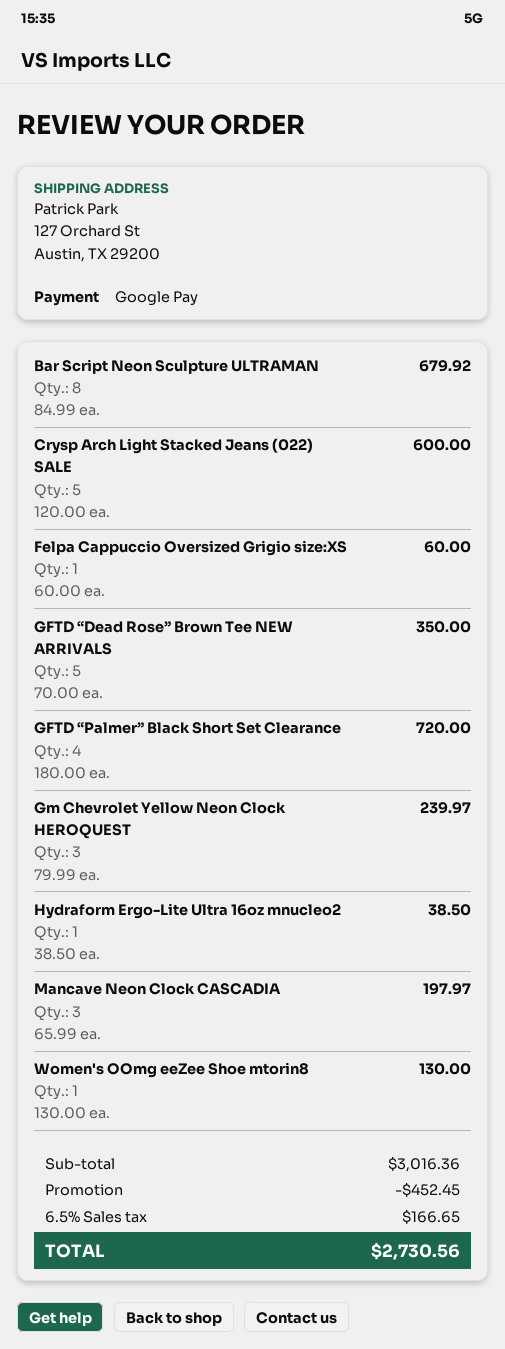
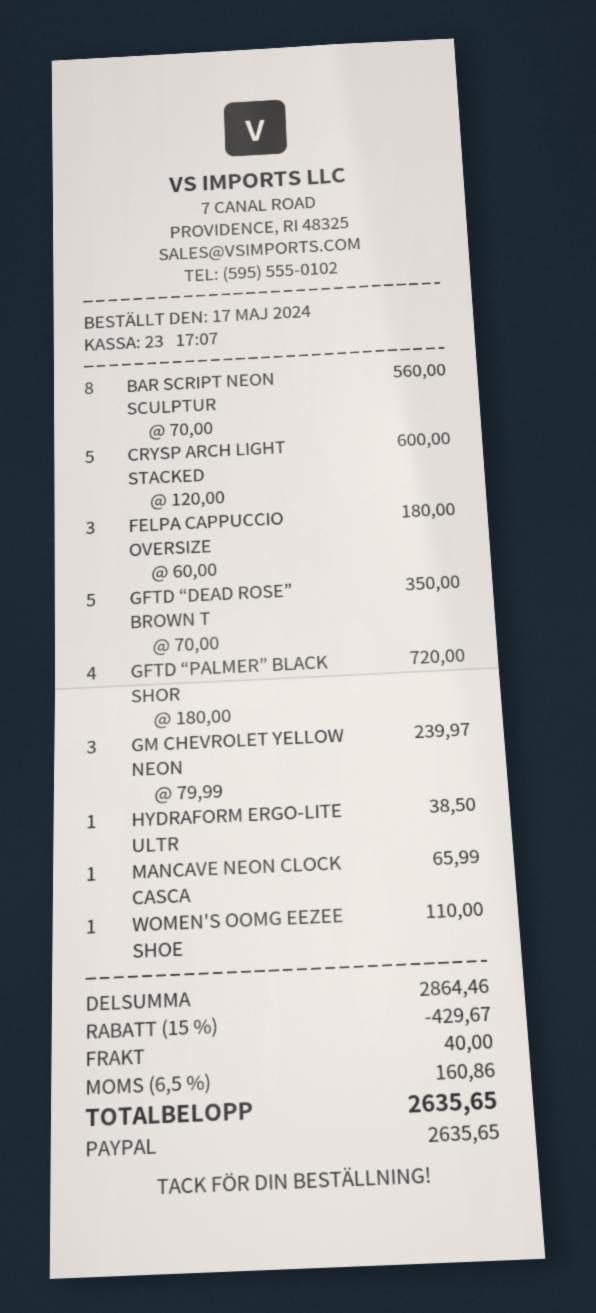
payment method: Google Pay -> PayPal
Bar Script Neon Sculpture ULTRAMAN: 8 x 84.99 = 679.92 -> 8 x 70.00 = 560.00
Felpa Cappuccio Oversized Grigio size:XS: 1 x 60.00 = 60.00 -> 3 x 60.00 = 180.00
Mancave Neon Clock CASCADIA: 3 x 65.99 = 197.97 -> 1 x 65.99 = 65.99
Women's OOmg eeZee Shoe mtorin8: 1 x 130.00 = 130.00 -> 1 x 110.00 = 110.00
subtotal: 3016.36 -> 2864.46
discount: 452.45 -> 429.67
shipping: none -> 40.00
tax: 6.5% = 166.65 -> 6.5% = 160.86
total: 2730.56 -> 2635.65

